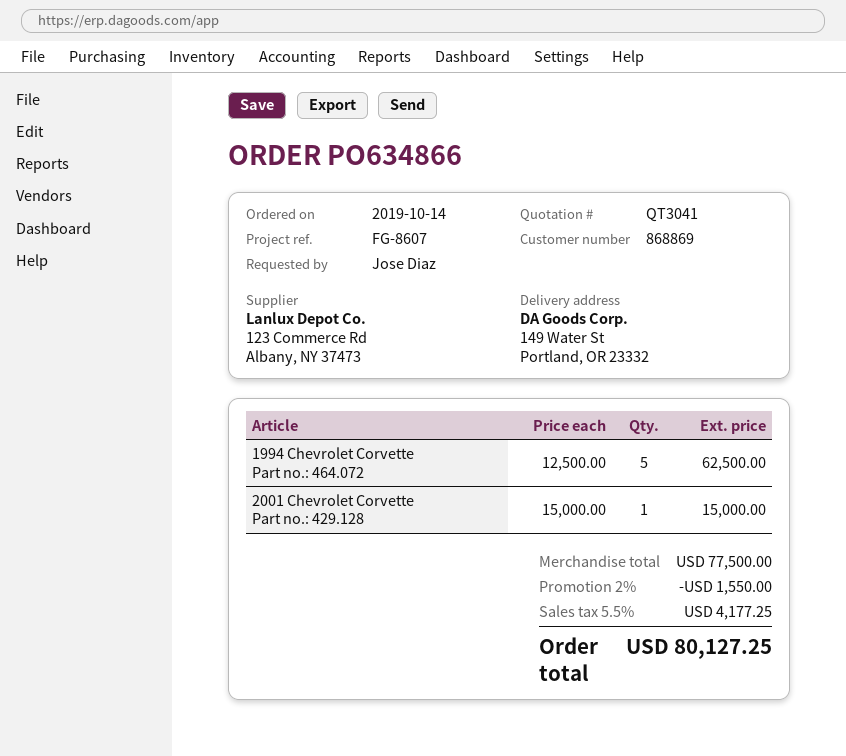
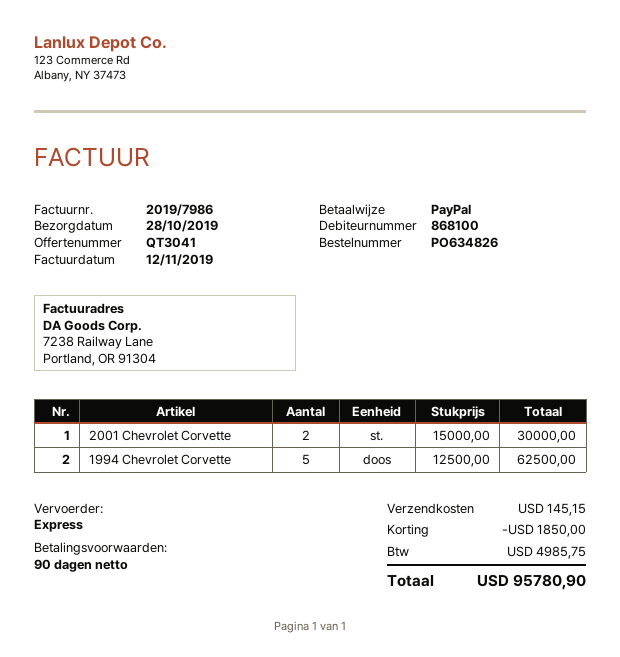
order number: PO634866 -> PO634826
customer number: 868869 -> 868100
2001 Chevrolet Corvette: 1 x 15000.00 = 15000.00 -> 2 x 15000.00 = 30000.00
discount: 1550.00 -> 1850.00
shipping: none -> 145.15
tax: 4177.25 -> 4985.75
total: 80127.25 -> 95780.90

